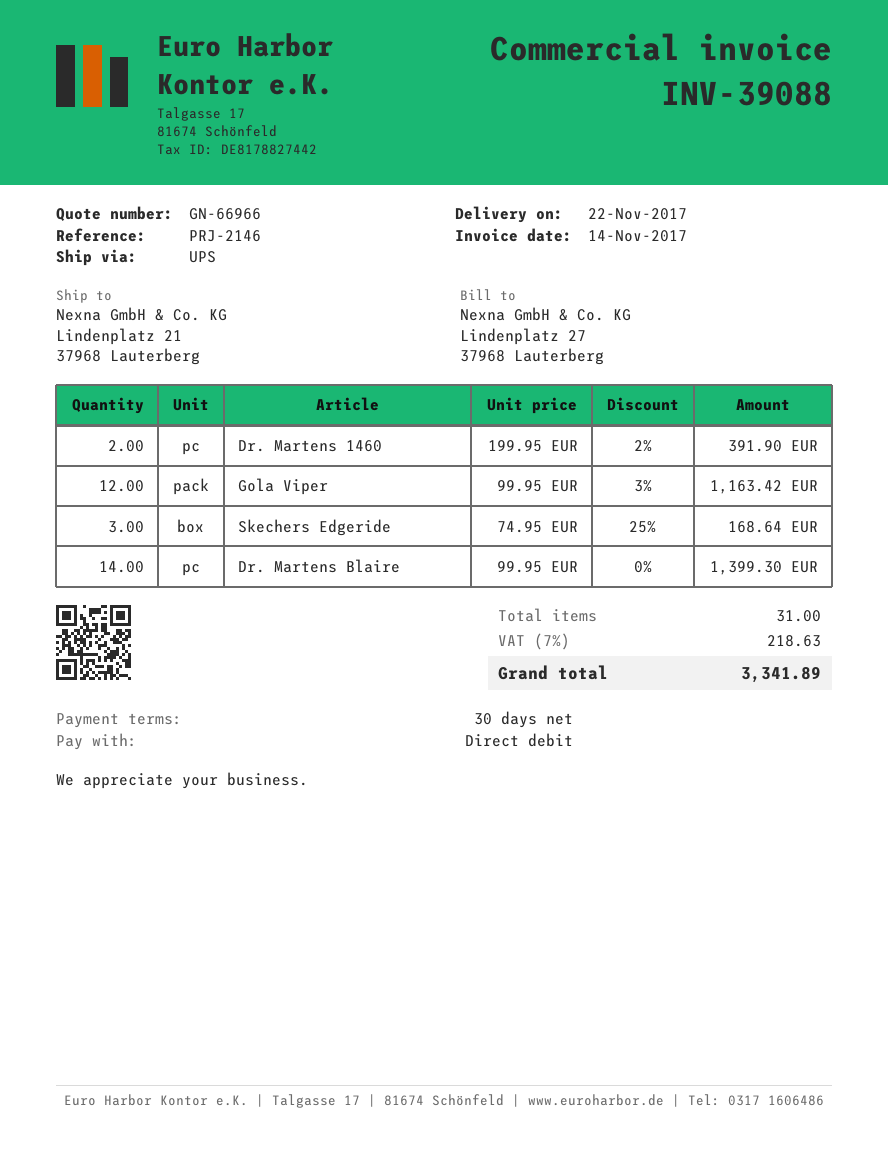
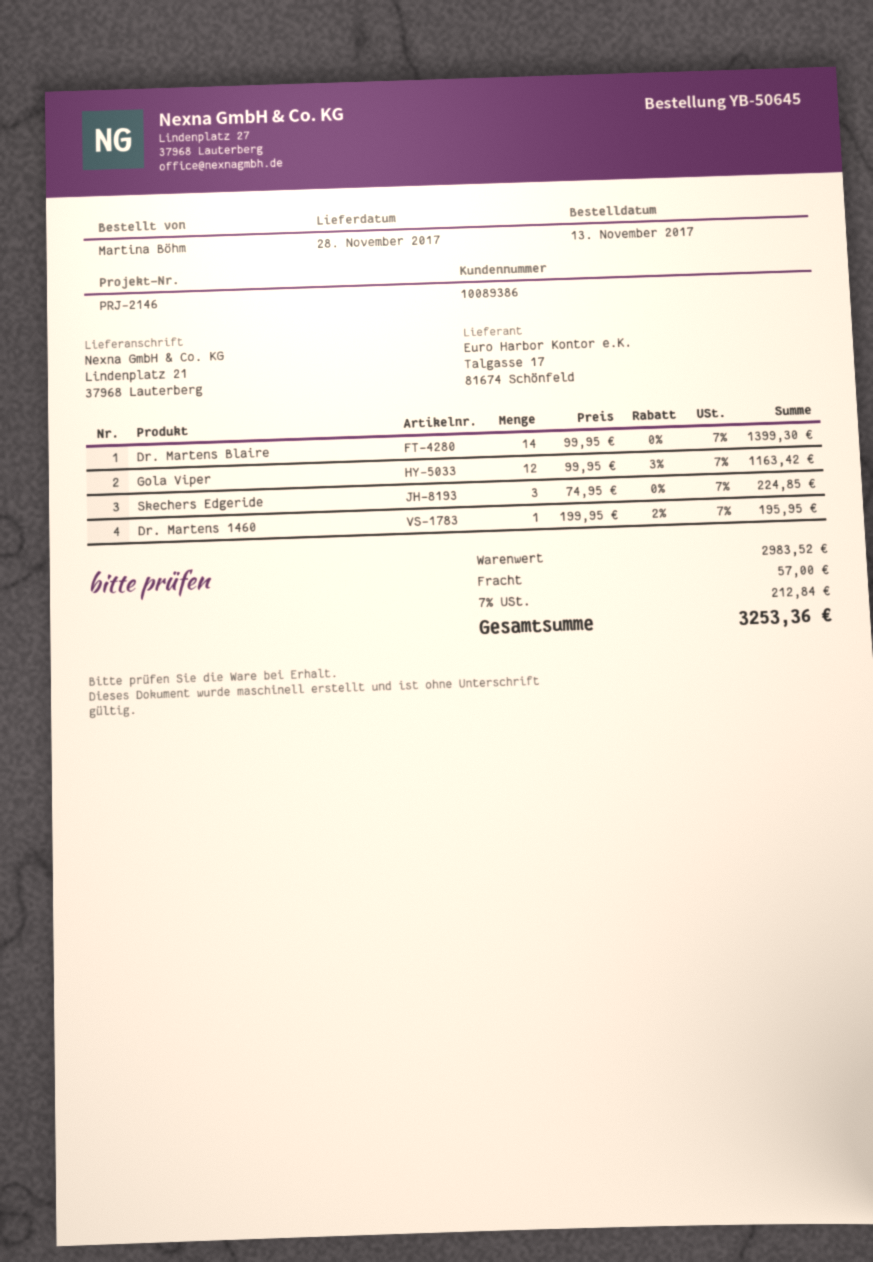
delivery date: 2017-11-22 -> 2017-11-28
Dr. Martens 1460: 2 x 199.95 - 2% = 391.90 -> 1 x 199.95 - 2% = 195.95
Skechers Edgeride: 3 x 74.95 - 25% = 168.64 -> 3 x 74.95 = 224.85
shipping: none -> 57.00
tax: 7% = 218.63 -> 7% = 212.84
total: 3341.89 -> 3253.36

